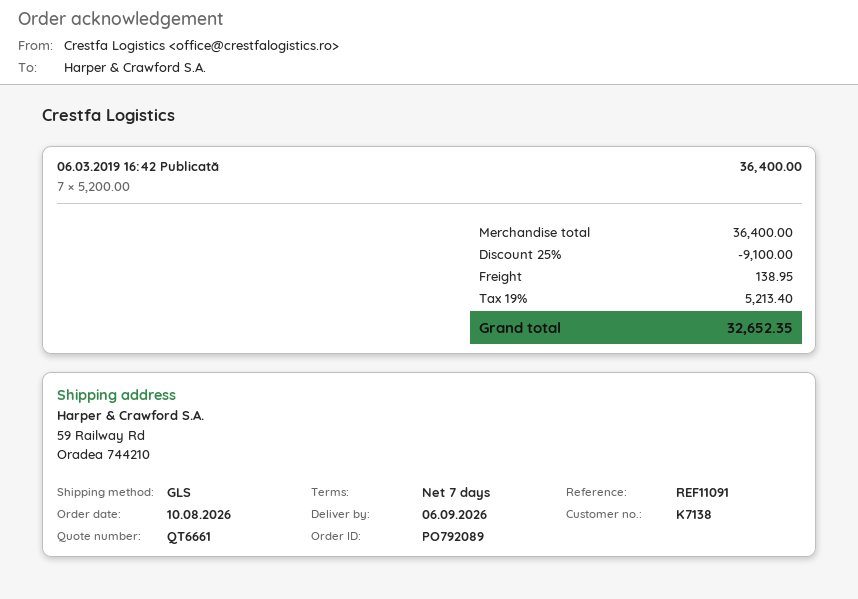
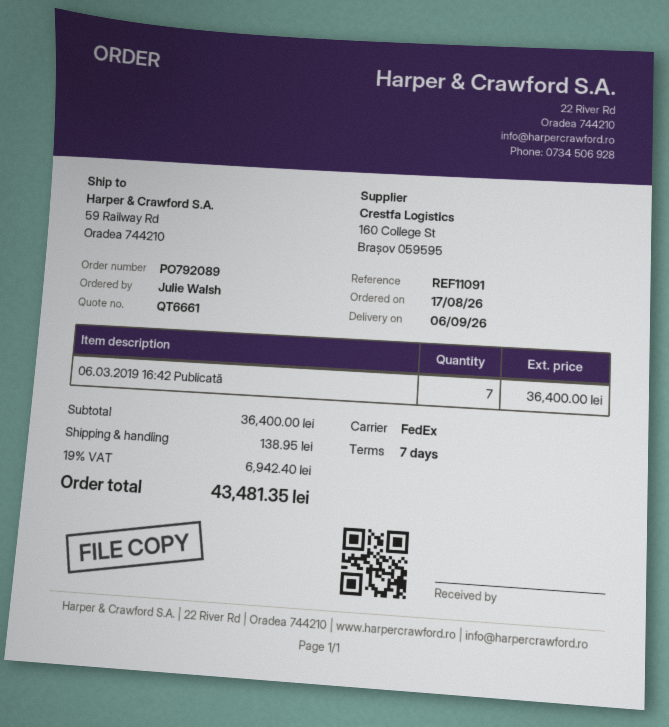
order date: 2026-08-10 -> 2026-08-17
shipping method: GLS -> FedEx
discount: 25% = 9100.00 -> none
tax: 19% = 5213.40 -> 19% = 6942.40
total: 32652.35 -> 43481.35

